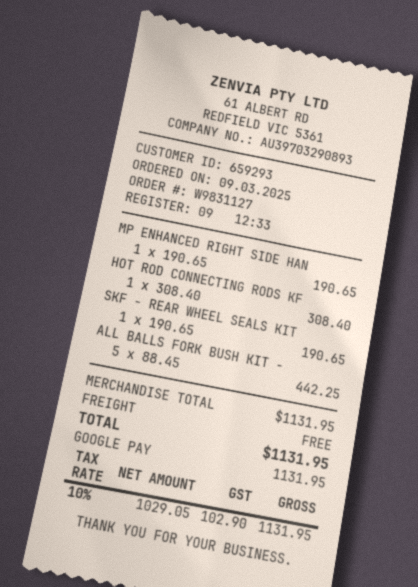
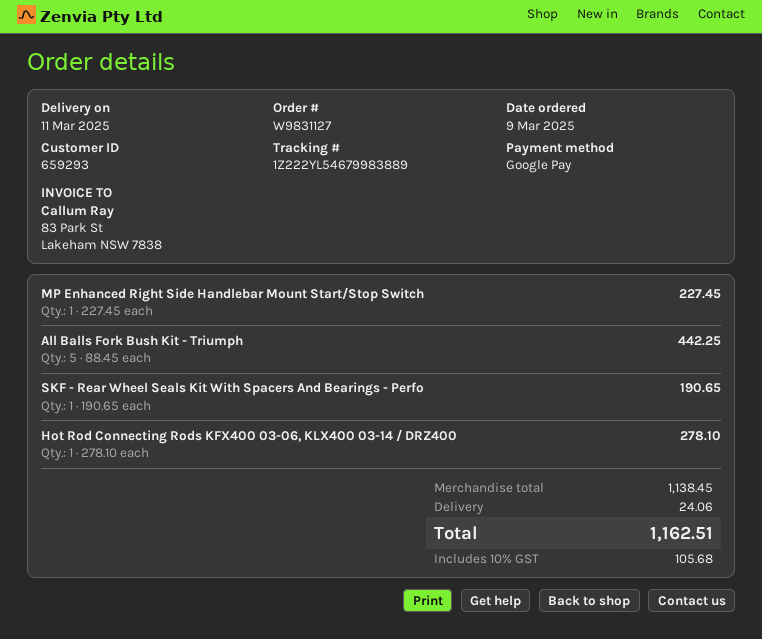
MP ENHANCED RIGHT SIDE HAN: 1 x 190.65 = 190.65 -> 1 x 227.45 = 227.45
HOT ROD CONNECTING RODS KF: 1 x 308.40 = 308.40 -> 1 x 278.10 = 278.10
subtotal: 1131.95 -> 1138.45
shipping: 0.00 -> 24.06
tax: 10% = 102.90 -> 10% = 105.68
total: 1131.95 -> 1162.51

